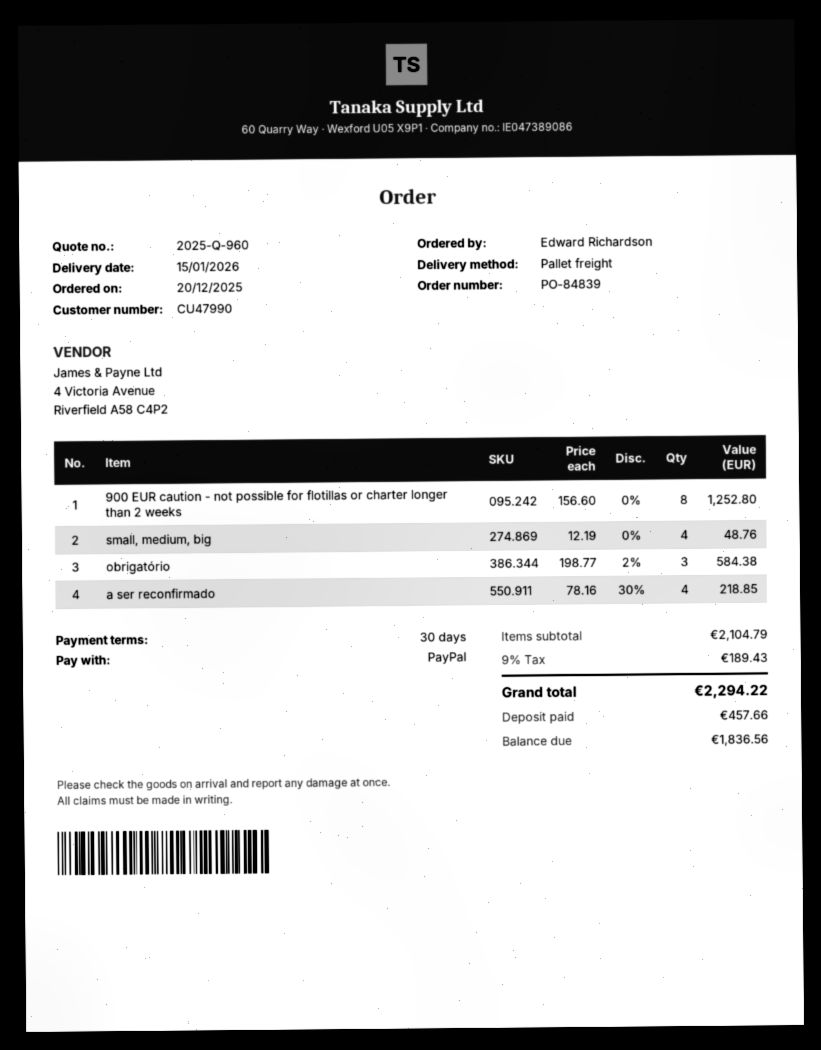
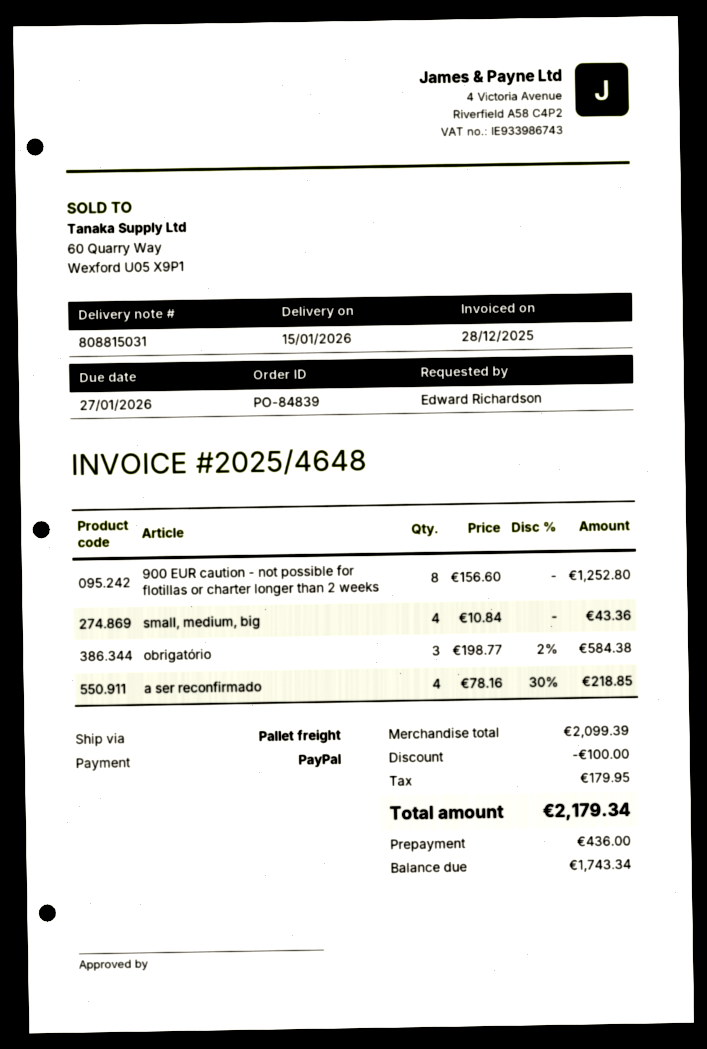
small, medium, big: 4 x 12.19 = 48.76 -> 4 x 10.84 = 43.36
subtotal: 2104.79 -> 2099.39
discount: none -> 100.00
tax: 189.43 -> 179.95
total: 2294.22 -> 2179.34
deposit: 457.66 -> 436.00
balance: 1836.56 -> 1743.34

